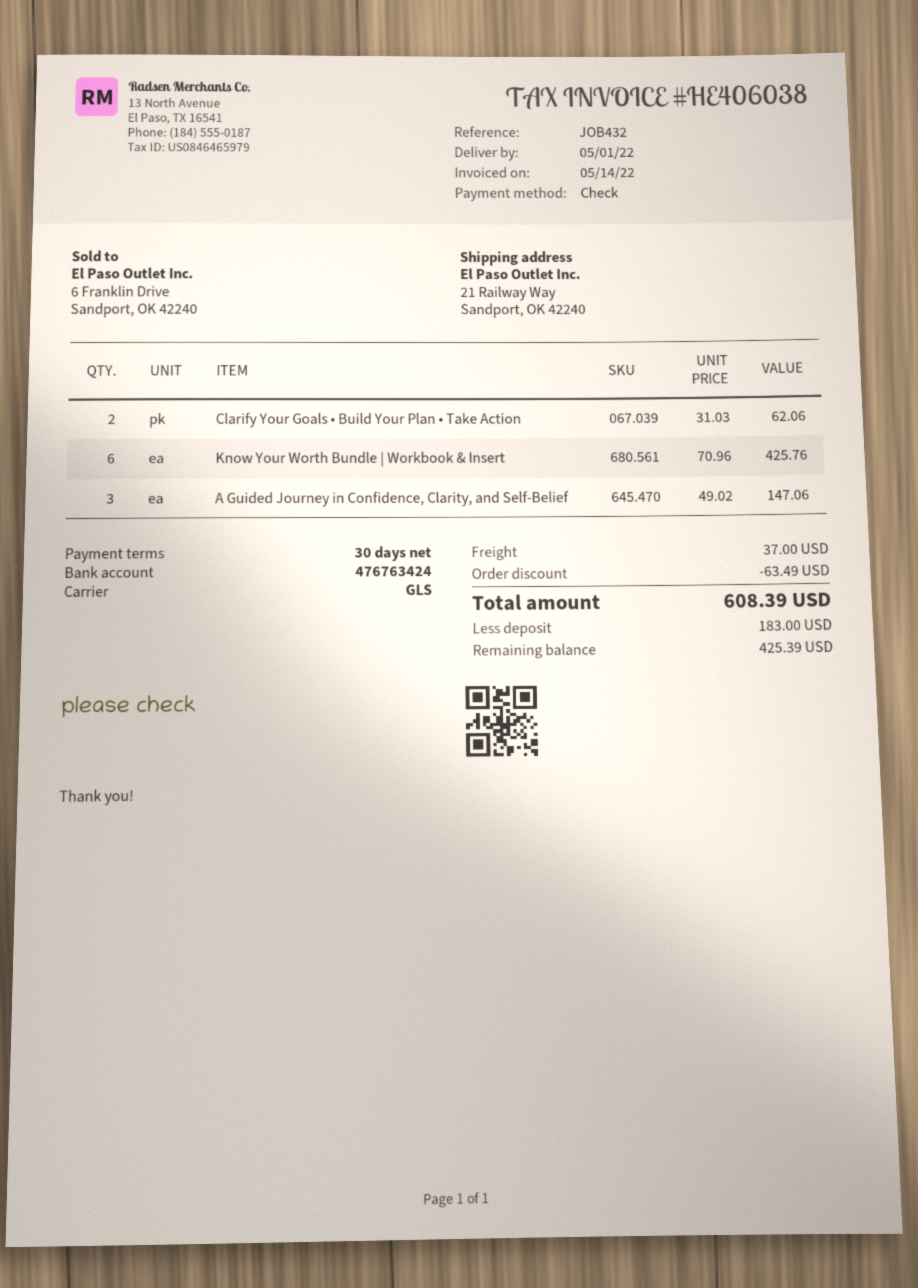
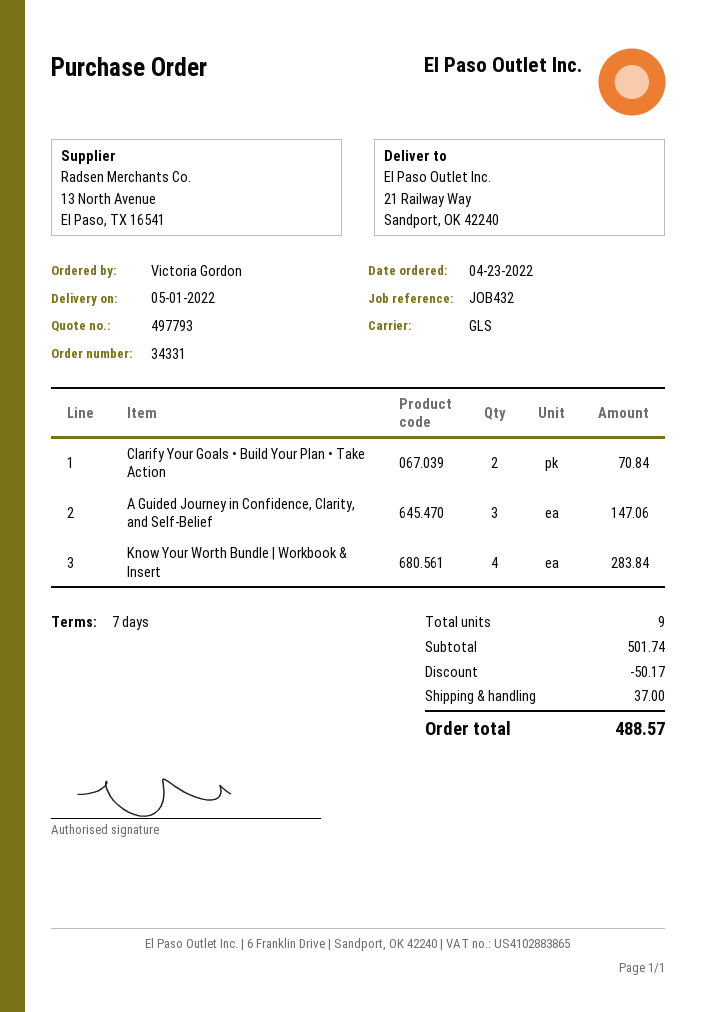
payment terms: 30 days -> 7 days
Clarify Your Goals • Build Your Plan • Take Action: 2 for 62.06 -> 2 for 70.84
Know Your Worth Bundle | Workbook & Insert: 6 for 425.76 -> 4 for 283.84
discount: 63.49 -> 50.17
total: 608.39 -> 488.57

